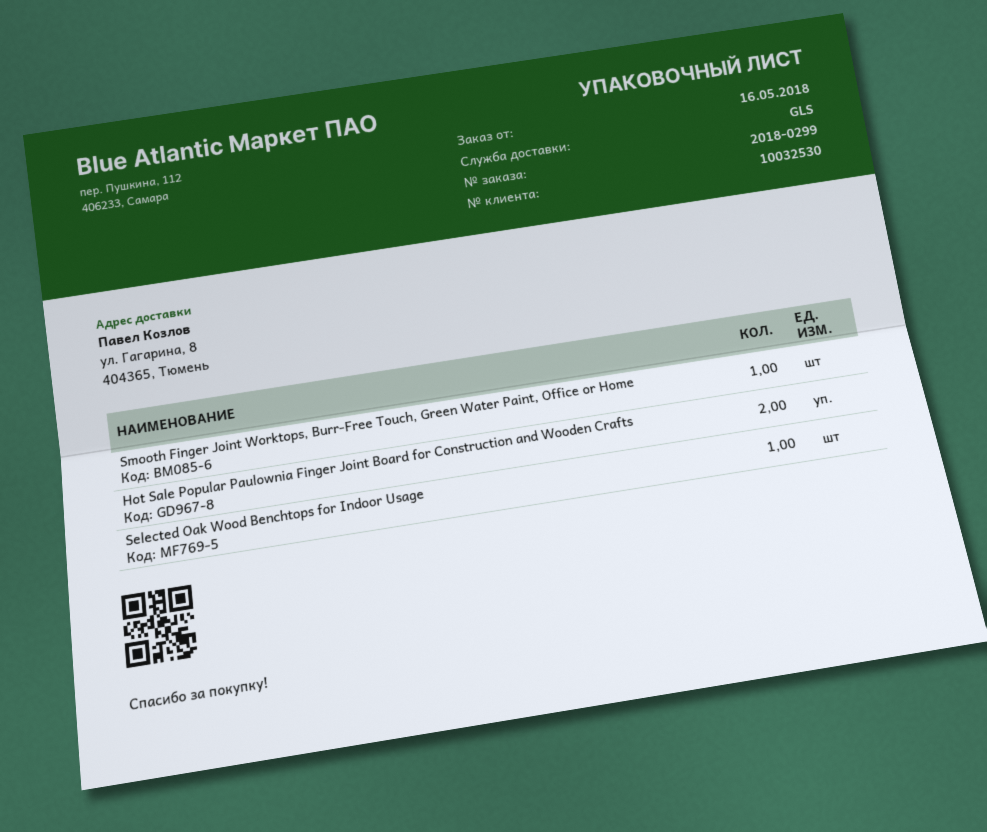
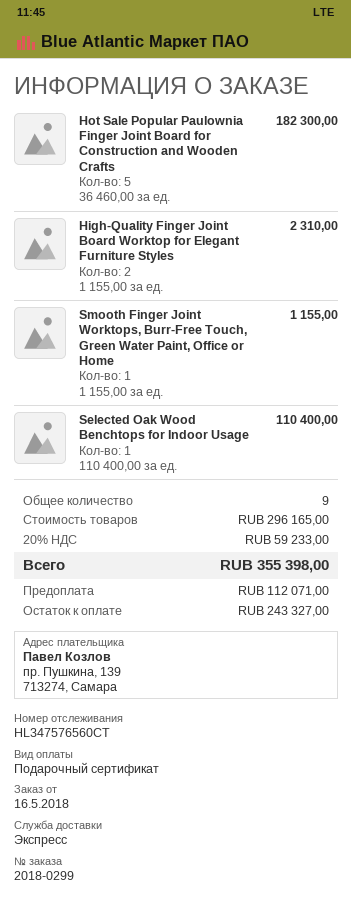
shipping method: GLS -> express
Hot Sale Popular Paulownia Finger Joint Board for Construction and Wooden Crafts: 2 -> 5
High-Quality Finger Joint Board Worktop for Elegant Furniture Styles: none -> 2

